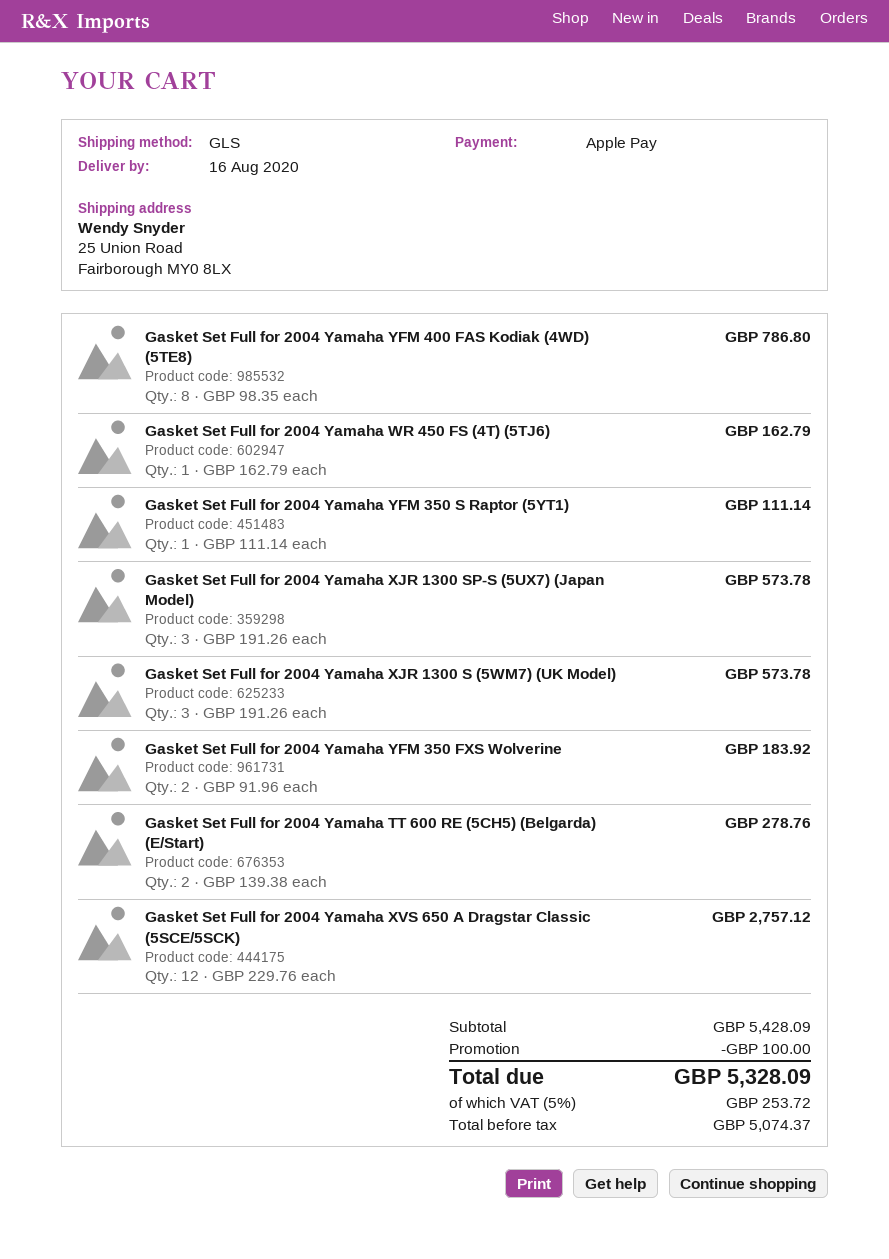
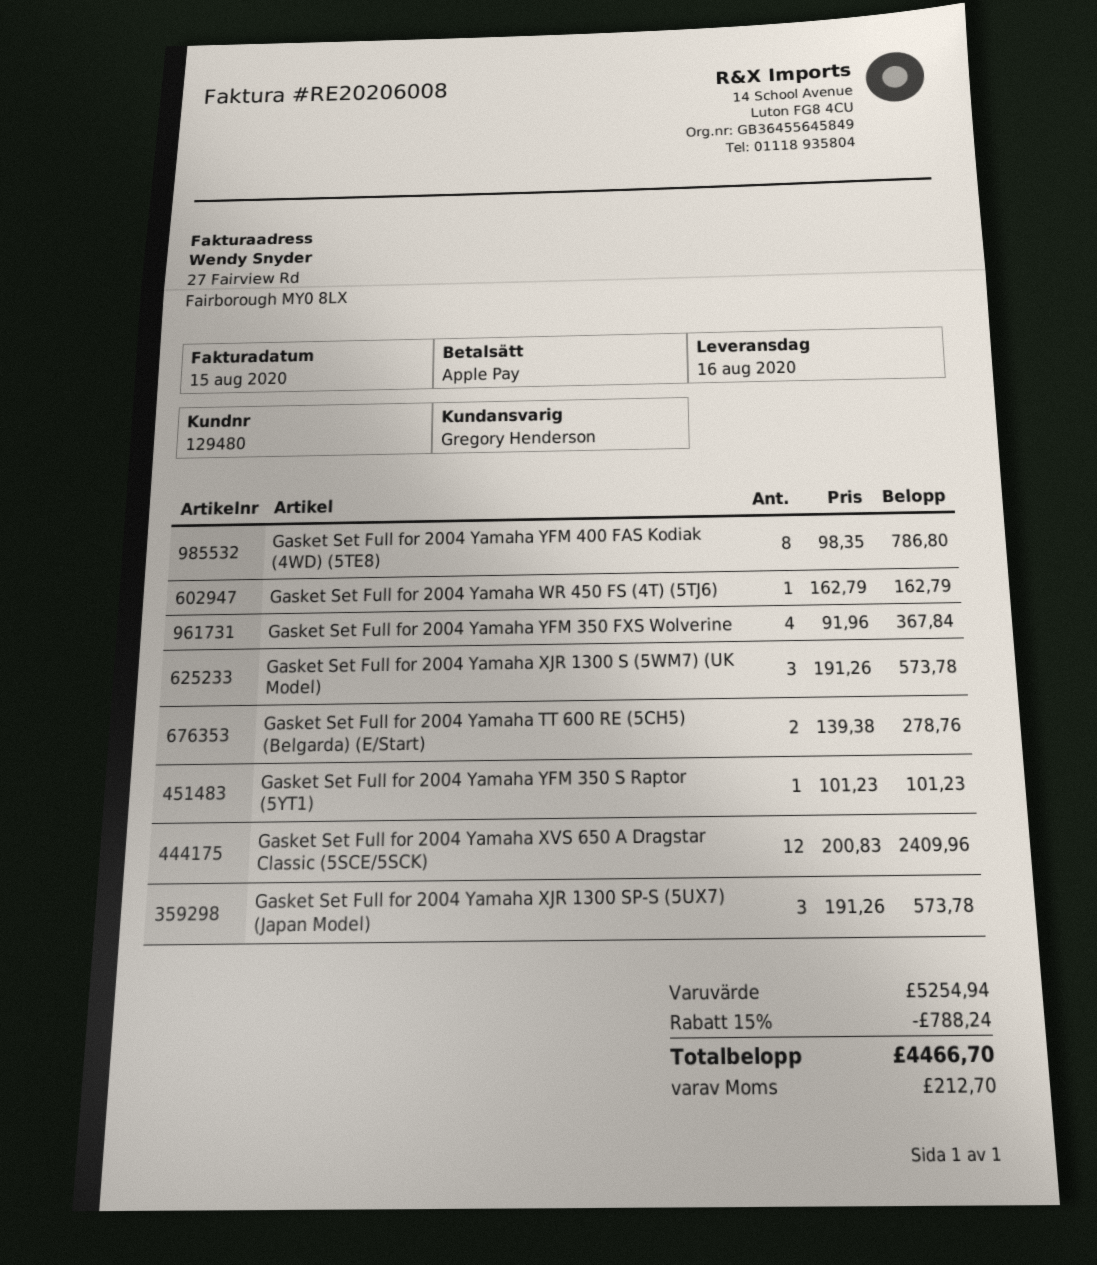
Gasket Set Full for 2004 Yamaha YFM 350 S Raptor (5YT1): 1 x 111.14 = 111.14 -> 1 x 101.23 = 101.23
Gasket Set Full for 2004 Yamaha YFM 350 FXS Wolverine: 2 x 91.96 = 183.92 -> 4 x 91.96 = 367.84
Gasket Set Full for 2004 Yamaha XVS 650 A Dragstar Classic (5SCE/5SCK): 12 x 229.76 = 2757.12 -> 12 x 200.83 = 2409.96
subtotal: 5428.09 -> 5254.94
discount: 100.00 -> 788.24
tax: 253.72 -> 212.70
total: 5328.09 -> 4466.70

